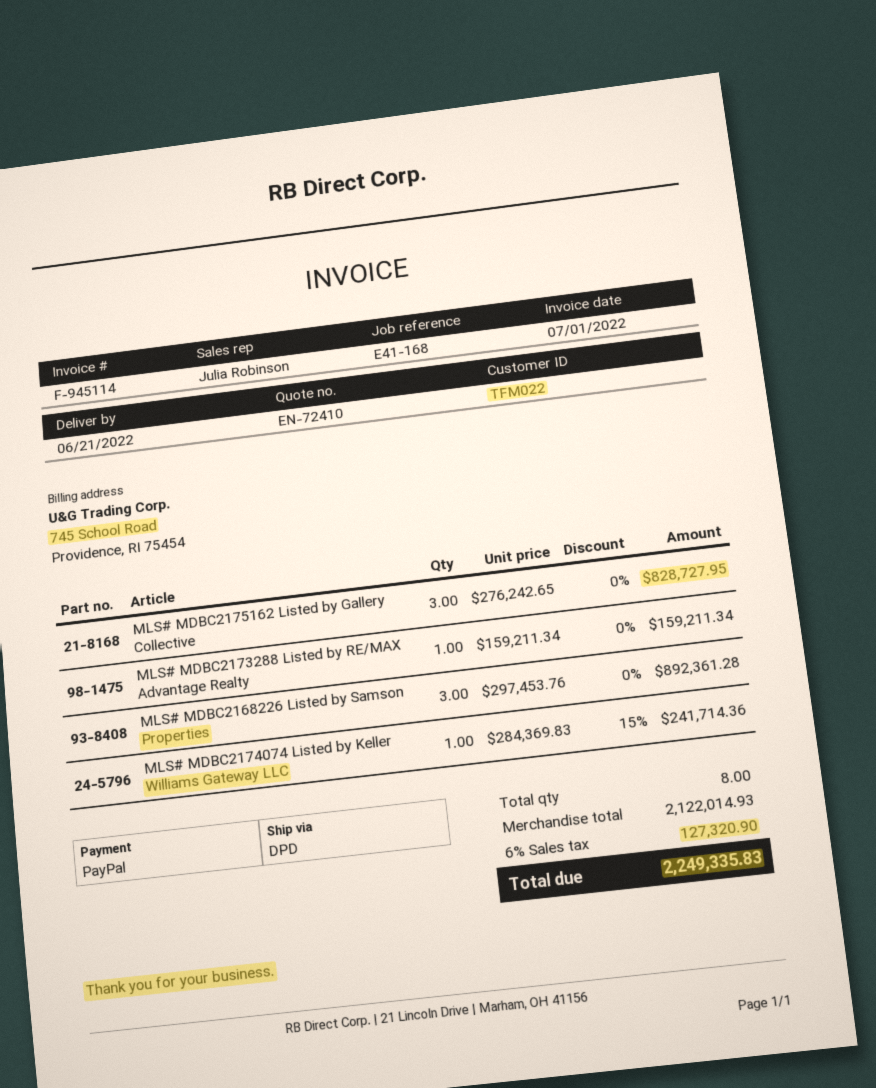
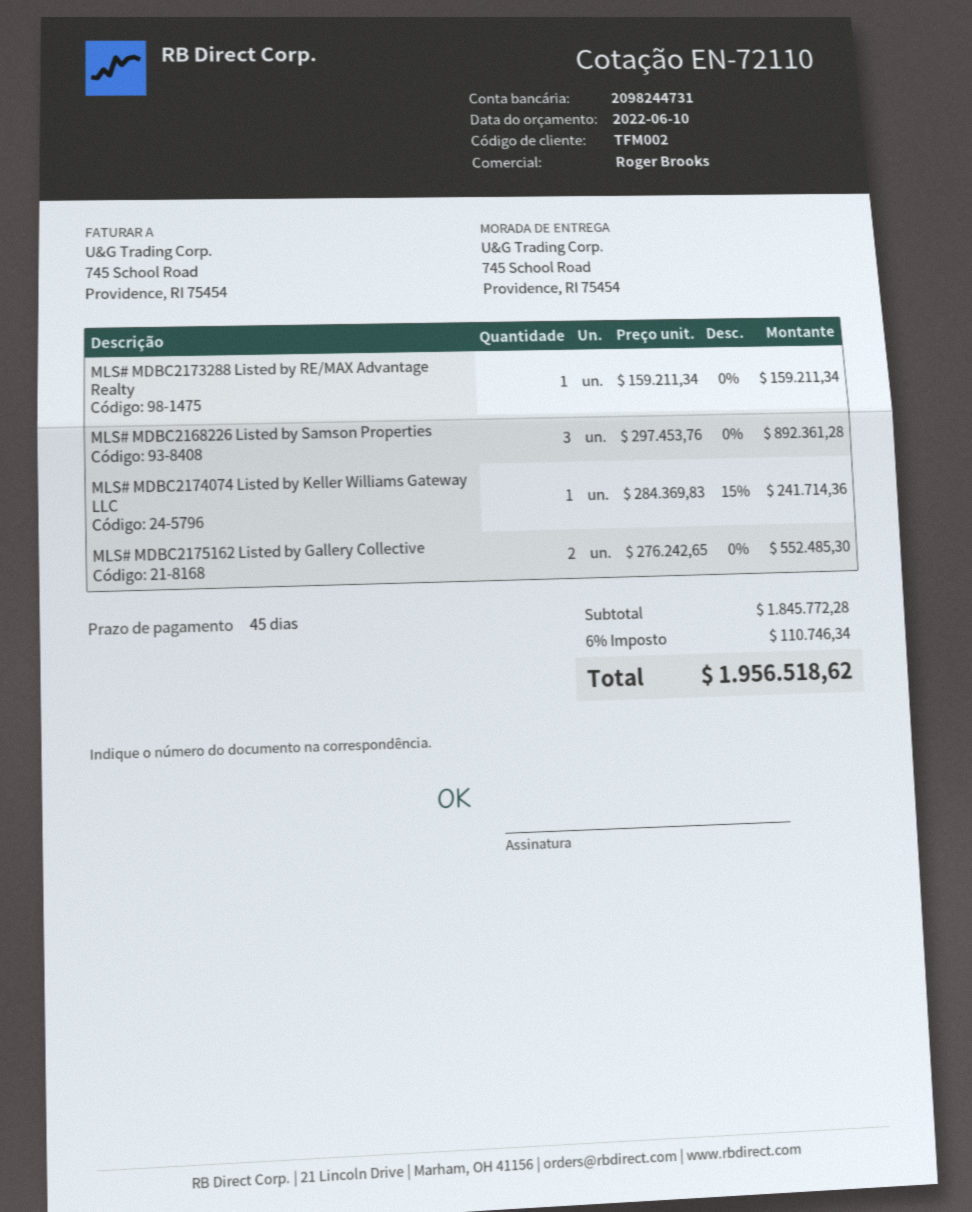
quote number: EN-72410 -> EN-72110
customer number: TFM022 -> TFM002
sales rep: Julia Robinson -> Roger Brooks
MLS# MDBC2175162 Listed by Gallery Collective: 3 x 276242.65 = 828727.95 -> 2 x 276242.65 = 552485.30
subtotal: 2122014.93 -> 1845772.28
tax: 6% = 127320.90 -> 6% = 110746.34
total: 2249335.83 -> 1956518.62

